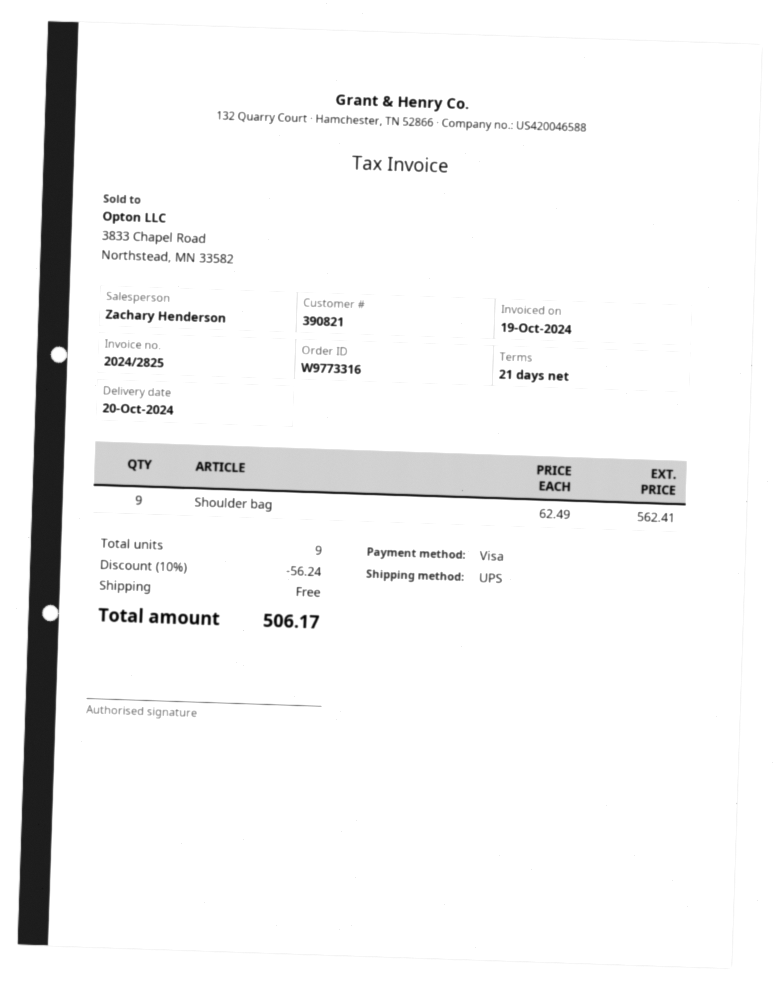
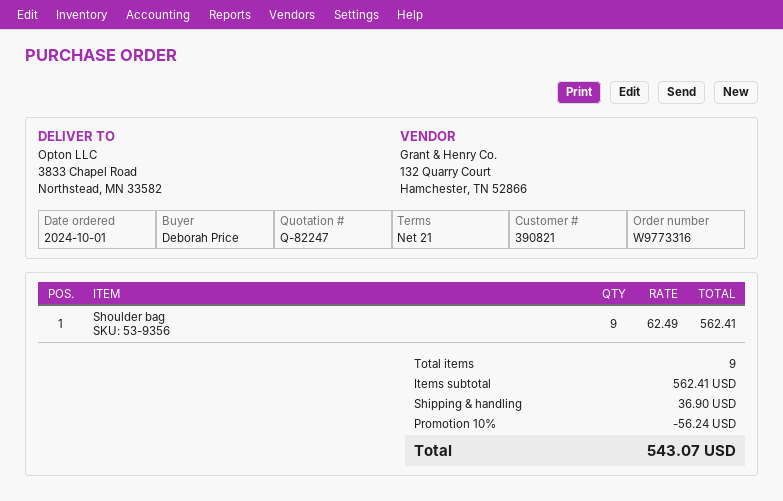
shipping: 0.00 -> 36.90
total: 506.17 -> 543.07

